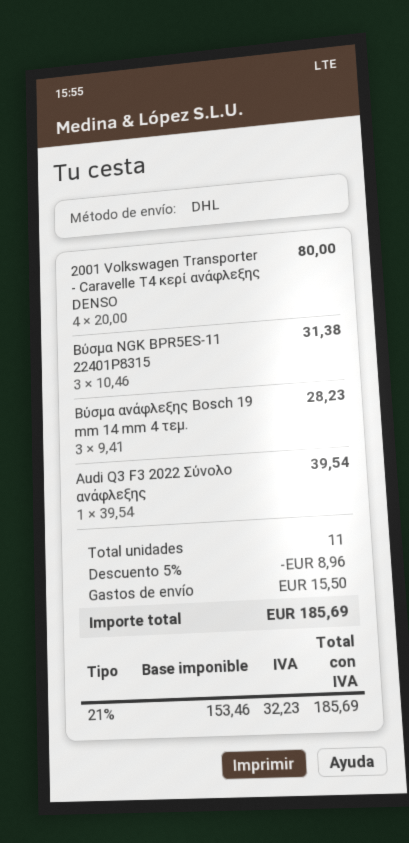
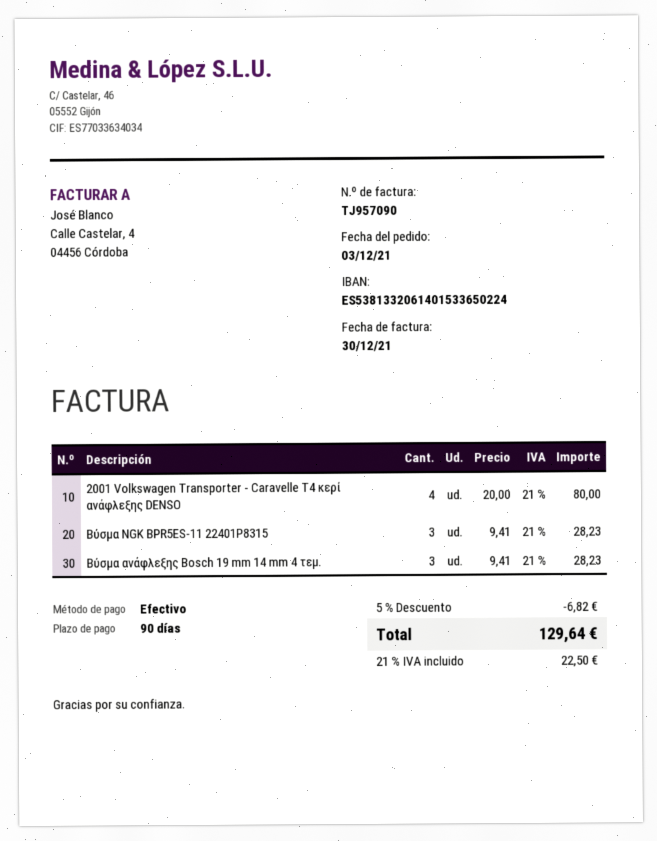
Βύσμα NGK BPR5ES-11 22401P8315: 3 x 10.46 = 31.38 -> 3 x 9.41 = 28.23
Audi Q3 F3 2022 Σύνολο ανάφλεξης: 1 x 39.54 = 39.54 -> none
discount: 5% = 8.96 -> 5% = 6.82
shipping: 15.50 -> none
tax: 21% = 32.23 -> 21% = 22.50
total: 185.69 -> 129.64

